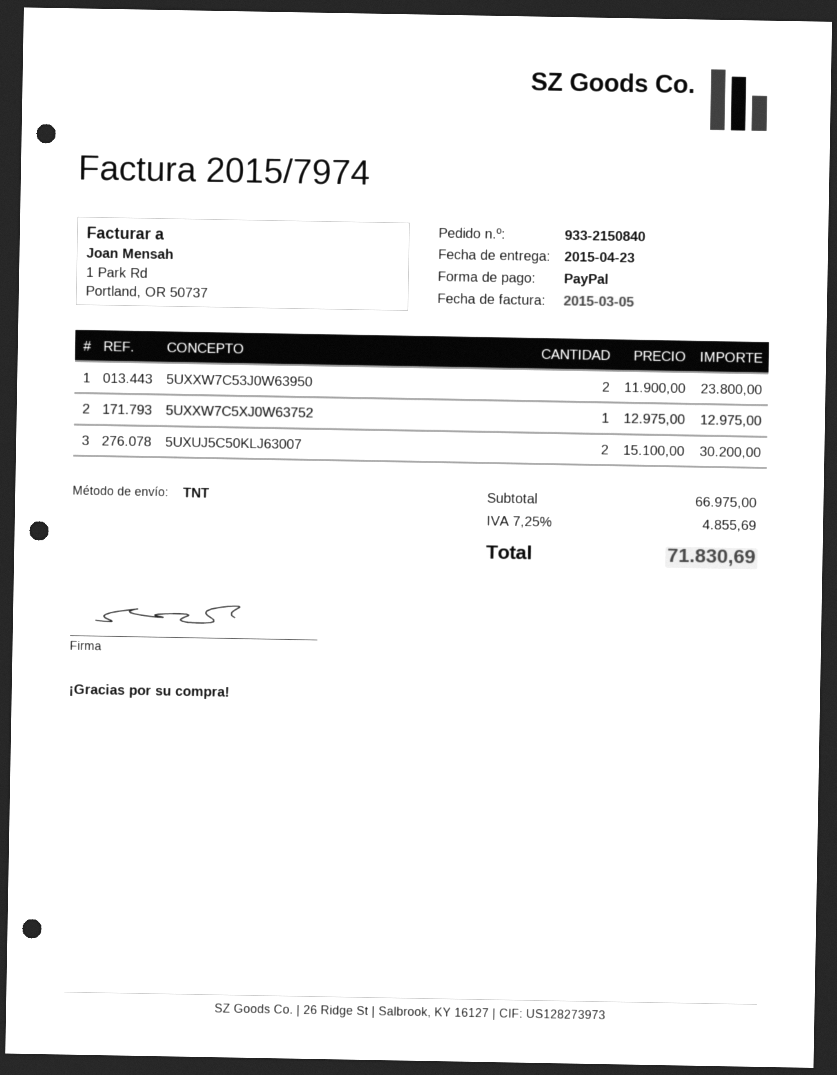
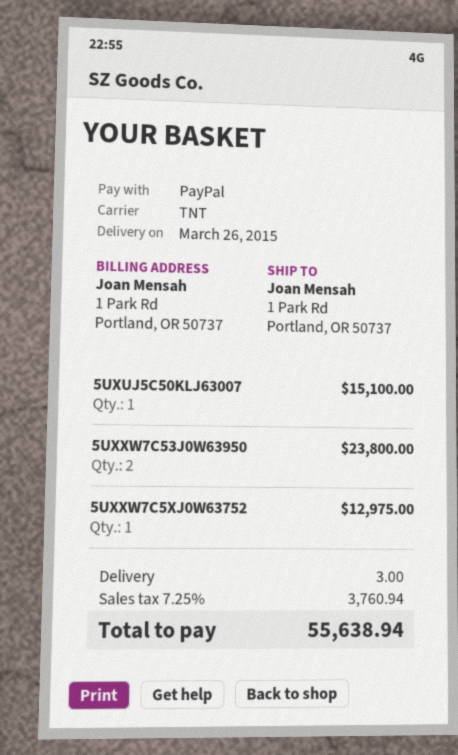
delivery date: 2015-04-23 -> 2015-03-26
5UXUJ5C50KLJ63007: 2 for 30200.00 -> 1 for 15100.00
shipping: none -> 3.00
tax: 7.25% = 4855.69 -> 7.25% = 3760.94
total: 71830.69 -> 55638.94

